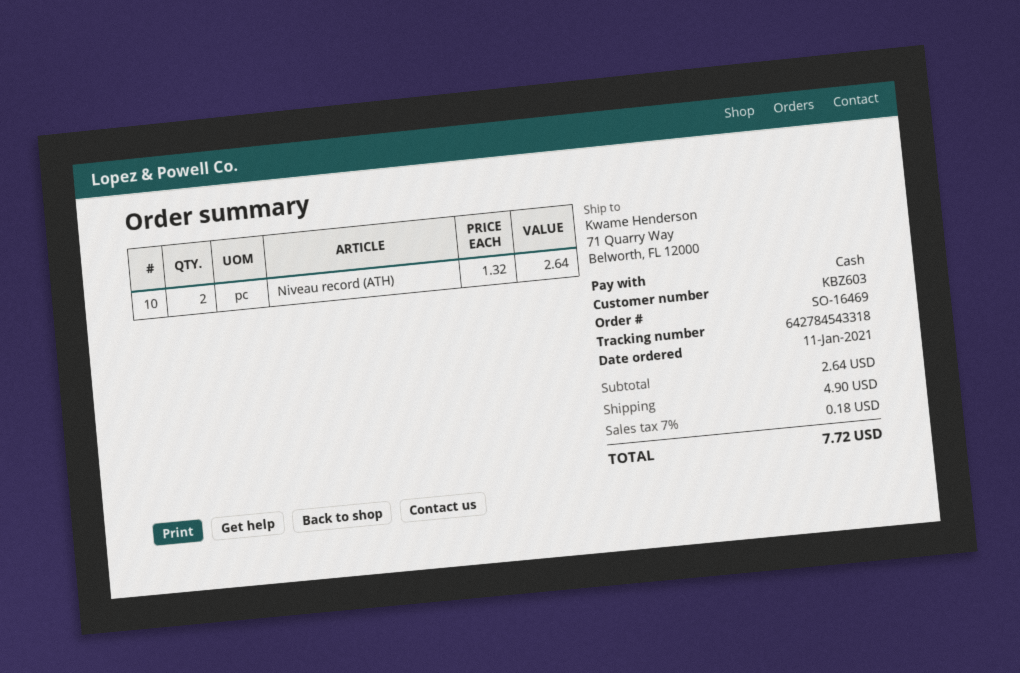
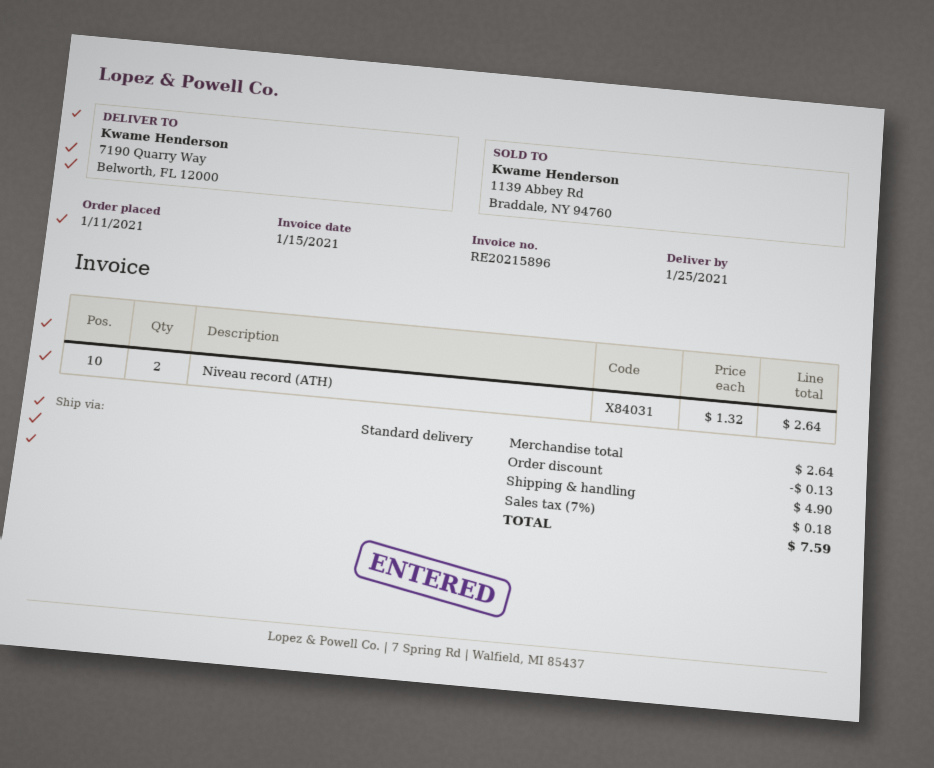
ship to: 71 Quarry Way, Belworth, FL 12000 -> 7190 Quarry Way, Belworth, FL 12000
discount: none -> 0.13
total: 7.72 -> 7.59

